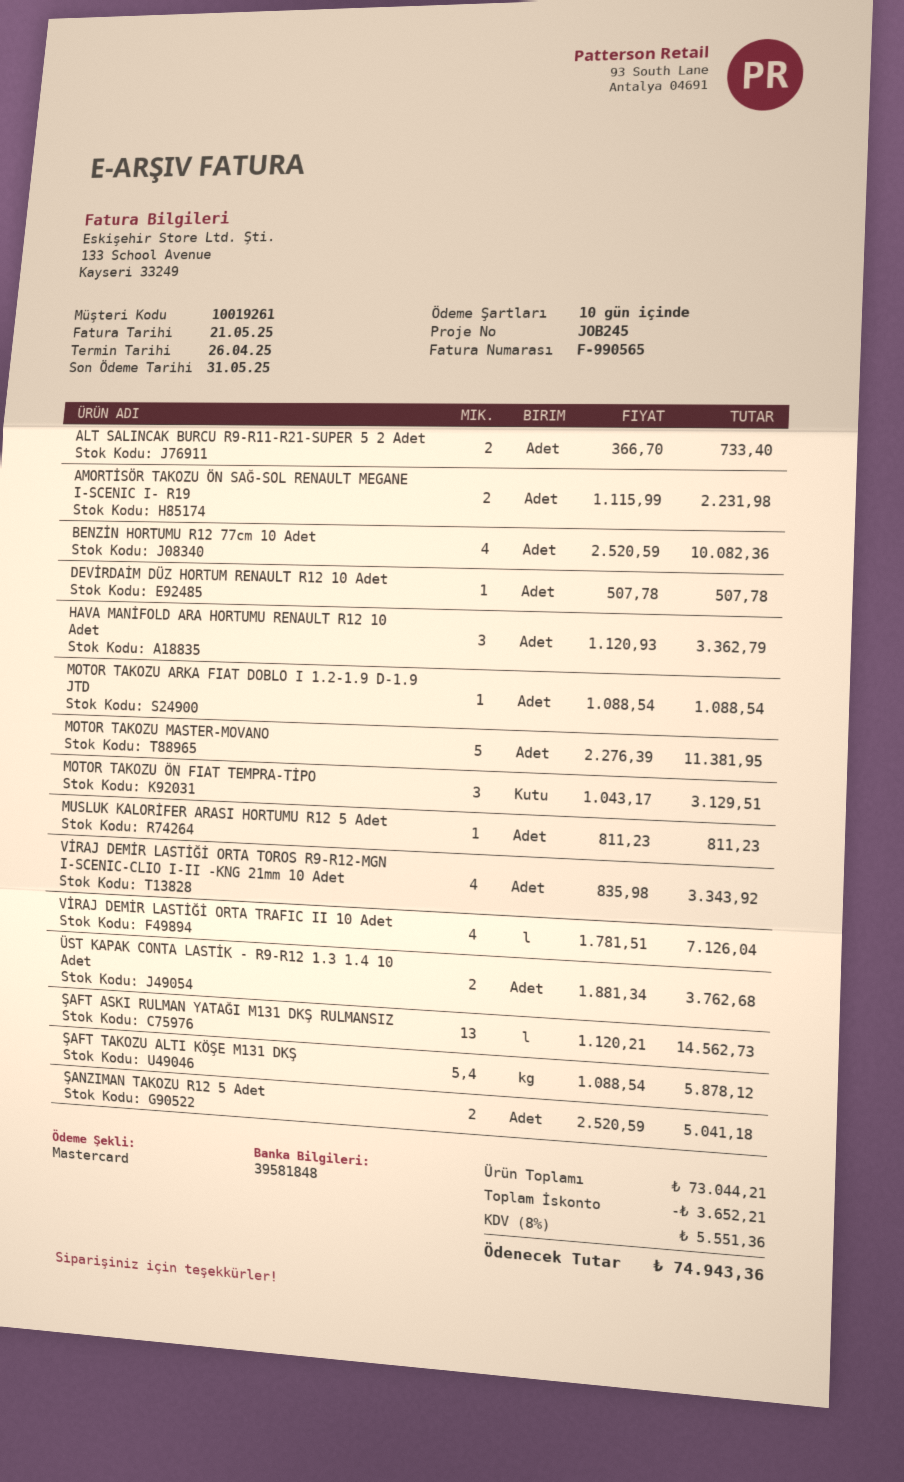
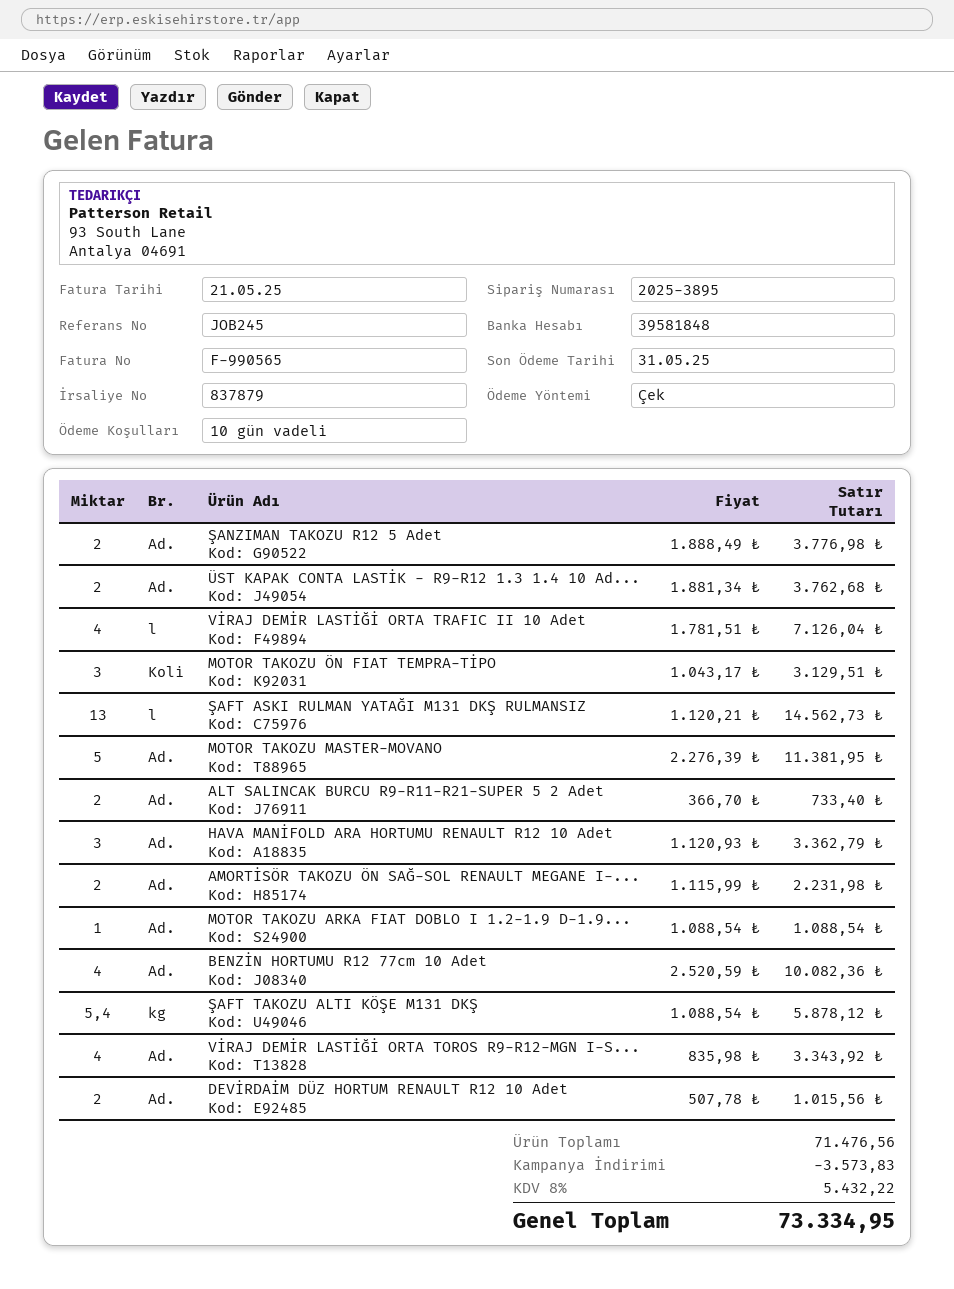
payment method: Mastercard -> cheque
DEVİRDAİM DÜZ HORTUM RENAULT R12 10 Adet: 1 x 507.78 = 507.78 -> 2 x 507.78 = 1015.56
MUSLUK KALORİFER ARASI HORTUMU R12 5 Adet: 1 x 811.23 = 811.23 -> none
ŞANZIMAN TAKOZU R12 5 Adet: 2 x 2520.59 = 5041.18 -> 2 x 1888.49 = 3776.98
subtotal: 73044.21 -> 71476.56
discount: 3652.21 -> 3573.83
tax: 8% = 5551.36 -> 8% = 5432.22
total: 74943.36 -> 73334.95

